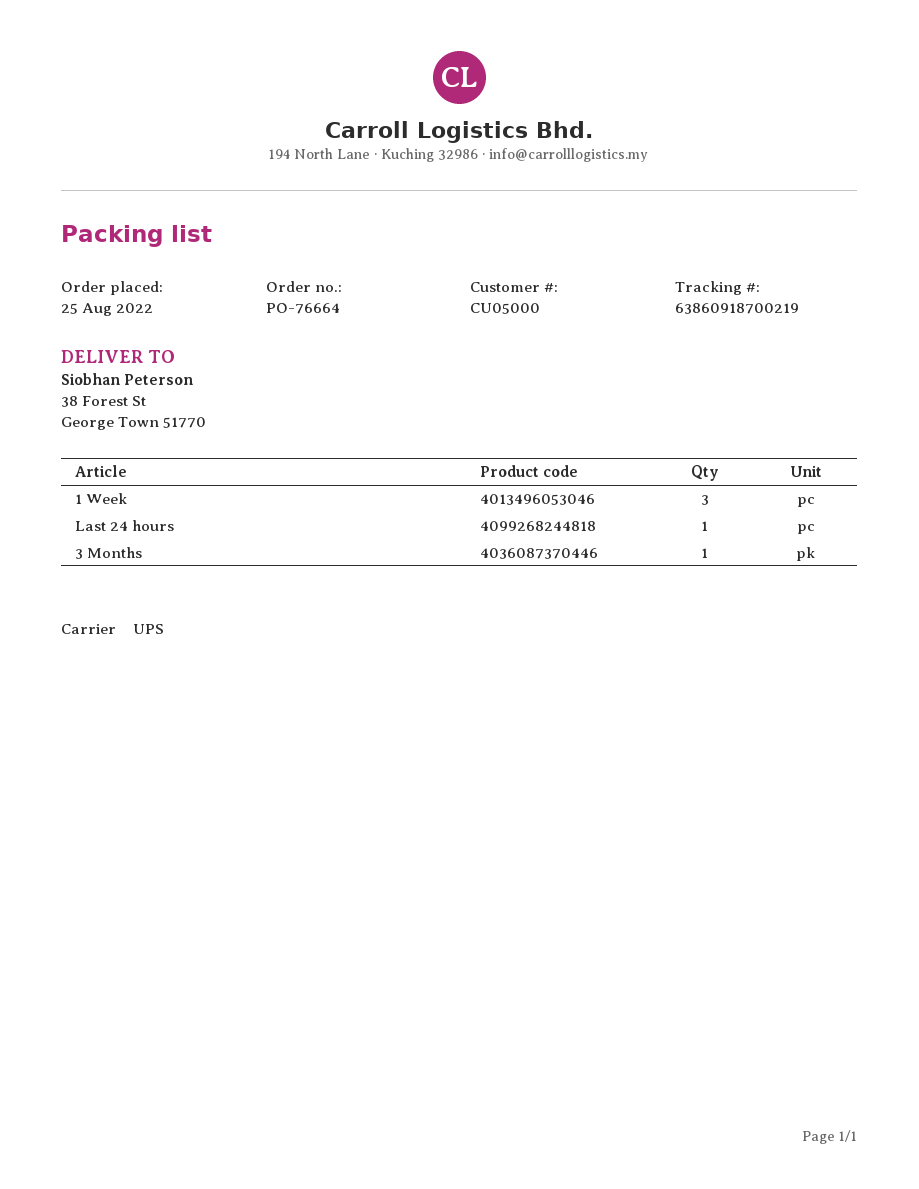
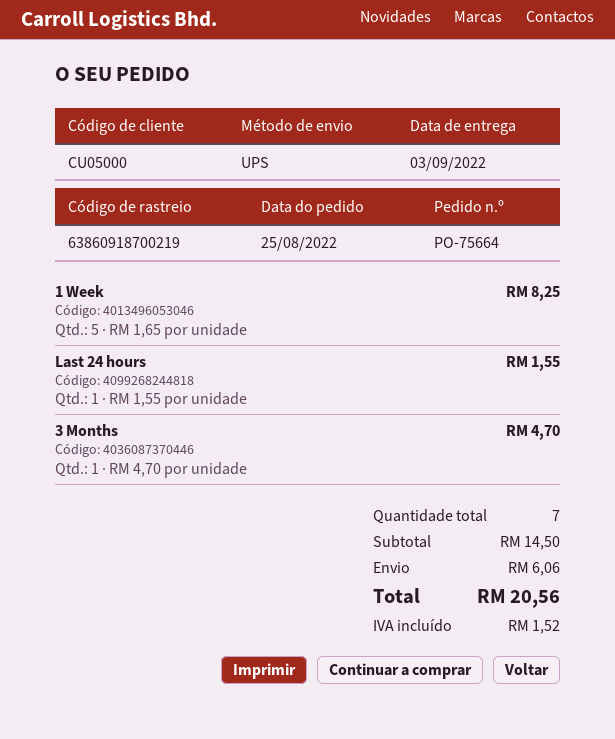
order number: PO-76664 -> PO-75664
1 Week: 3 -> 5

